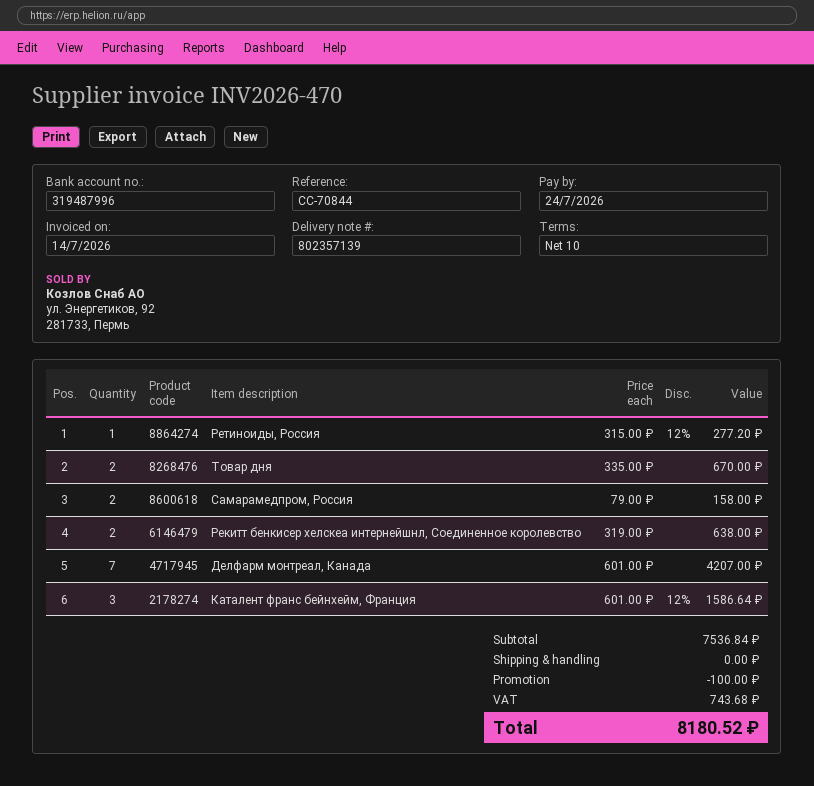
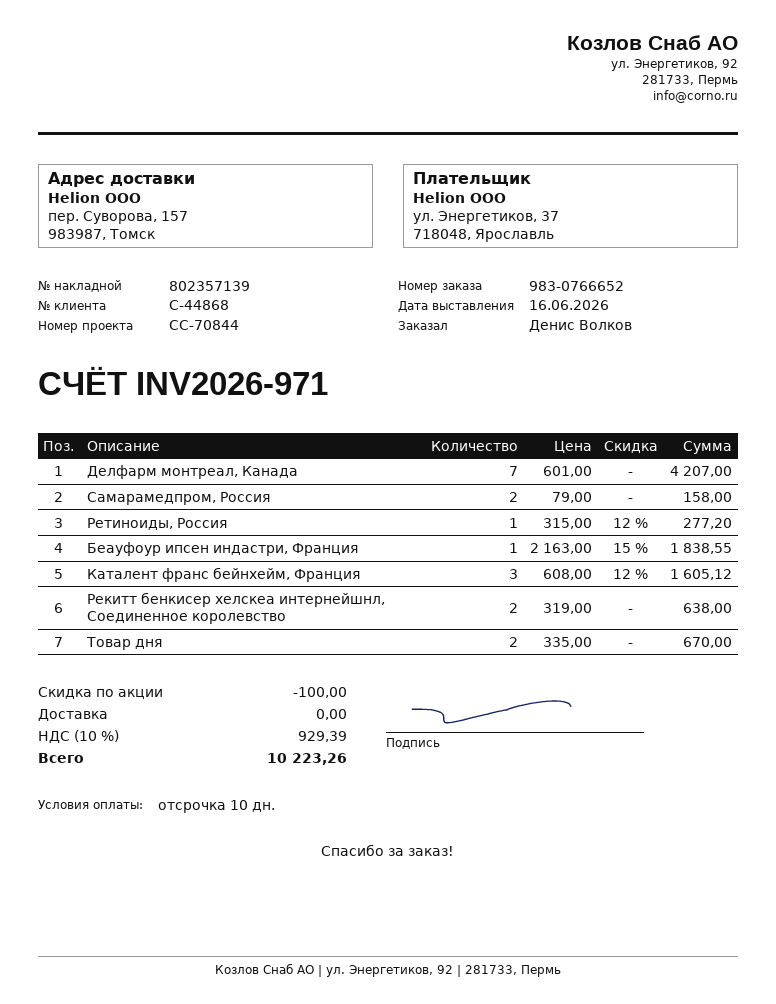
invoice number: INV2026-470 -> INV2026-971
invoice date: 2026-07-14 -> 2026-06-16
Каталент франс бейнхейм, Франция: 3 x 601.00 - 12% = 1586.64 -> 3 x 608.00 - 12% = 1605.12
Беауфоур ипсен индастри, Франция: none -> 1 x 2163.00 - 15% = 1838.55
tax: 743.68 -> 929.39
total: 8180.52 -> 10223.26

